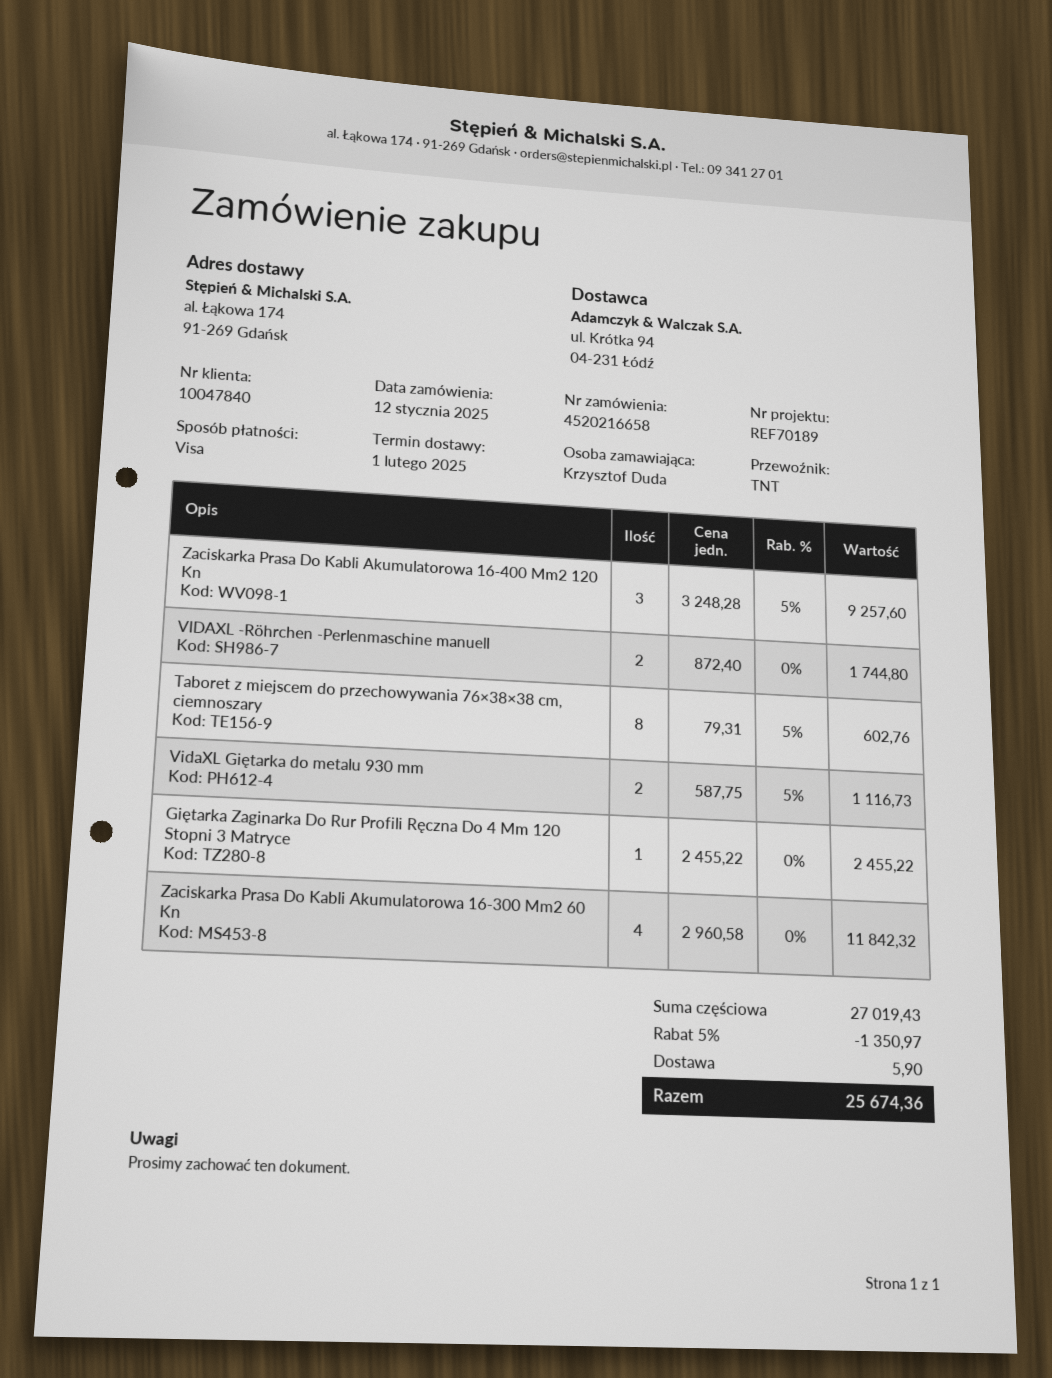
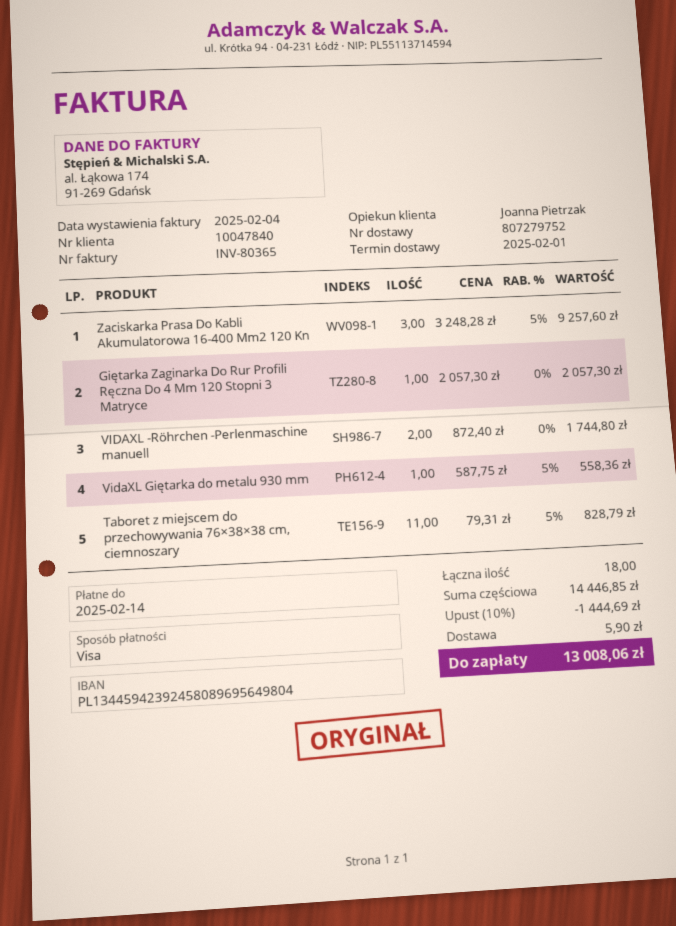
Taboret z miejscem do przechowywania 76×38×38 cm, ciemnoszary: 8 x 79.31 - 5% = 602.76 -> 11 x 79.31 - 5% = 828.79
VidaXL Giętarka do metalu 930 mm: 2 x 587.75 - 5% = 1116.73 -> 1 x 587.75 - 5% = 558.36
Giętarka Zaginarka Do Rur Profili Ręczna Do 4 Mm 120 Stopni 3 Matryce: 1 x 2455.22 = 2455.22 -> 1 x 2057.30 = 2057.30
Zaciskarka Prasa Do Kabli Akumulatorowa 16-300 Mm2 60 Kn: 4 x 2960.58 = 11842.32 -> none
subtotal: 27019.43 -> 14446.85
discount: 5% = 1350.97 -> 10% = 1444.69
total: 25674.36 -> 13008.06

